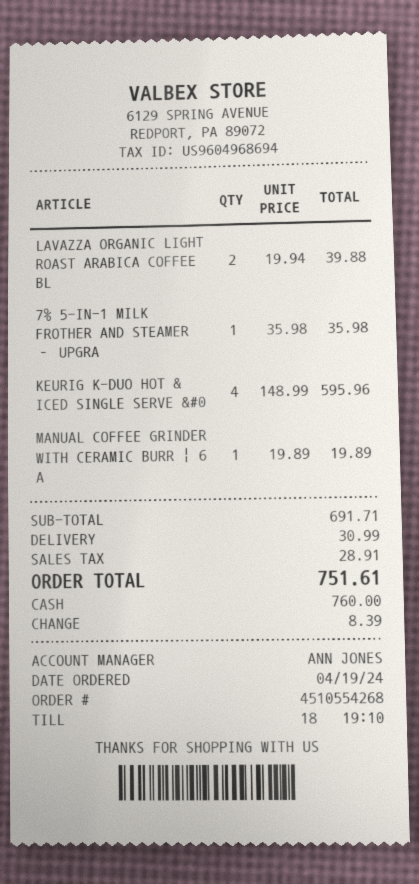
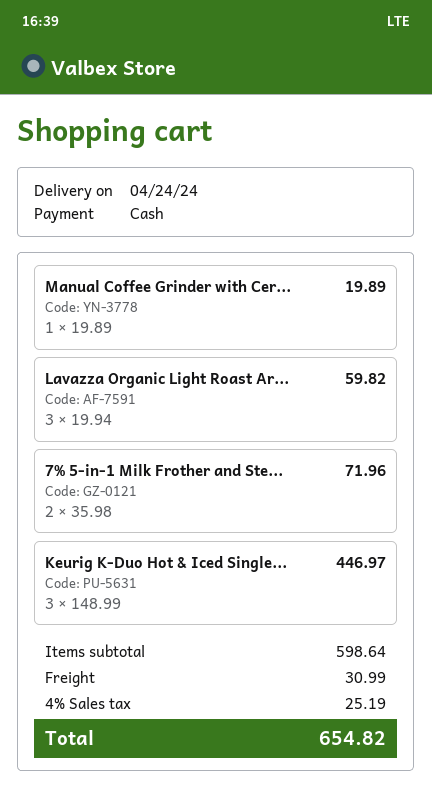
LAVAZZA ORGANIC LIGHT ROAST ARABICA COFFEE BL: 2 x 19.94 = 39.88 -> 3 x 19.94 = 59.82
7% 5-IN-1 MILK FROTHER AND STEAMER – UPGRA: 1 x 35.98 = 35.98 -> 2 x 35.98 = 71.96
KEURIG K-DUO HOT & ICED SINGLE SERVE &#0: 4 x 148.99 = 595.96 -> 3 x 148.99 = 446.97
subtotal: 691.71 -> 598.64
tax: 28.91 -> 25.19
total: 751.61 -> 654.82

